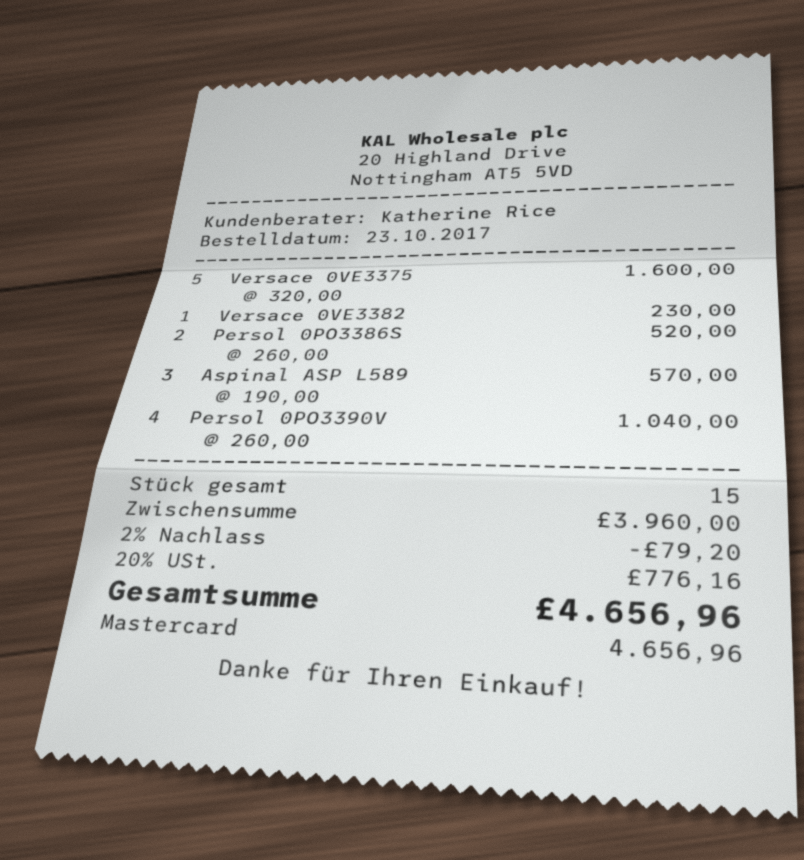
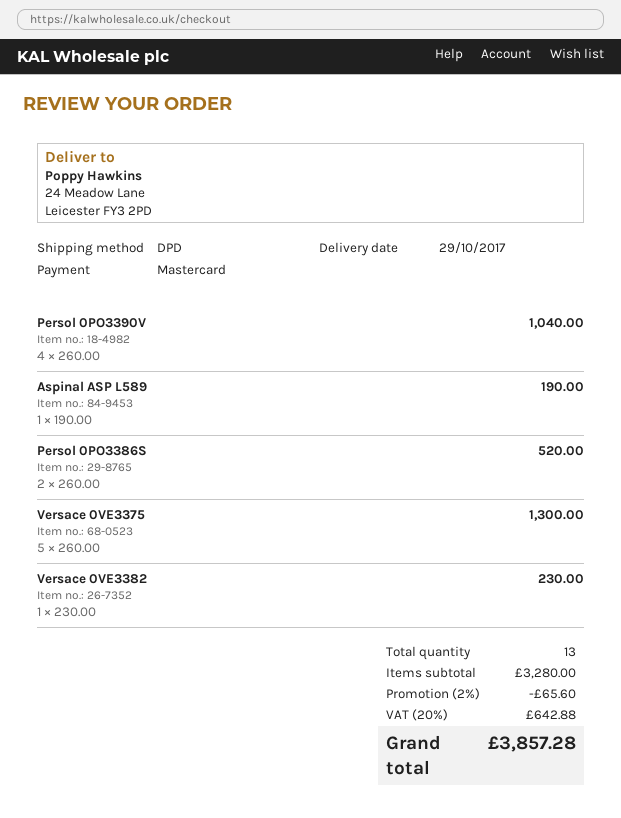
Versace 0VE3375: 5 x 320.00 = 1600.00 -> 5 x 260.00 = 1300.00
Aspinal ASP L589: 3 x 190.00 = 570.00 -> 1 x 190.00 = 190.00
total quantity: 15 -> 13
subtotal: 3960.00 -> 3280.00
discount: 2% = 79.20 -> 2% = 65.60
tax: 20% = 776.16 -> 20% = 642.88
total: 4656.96 -> 3857.28

